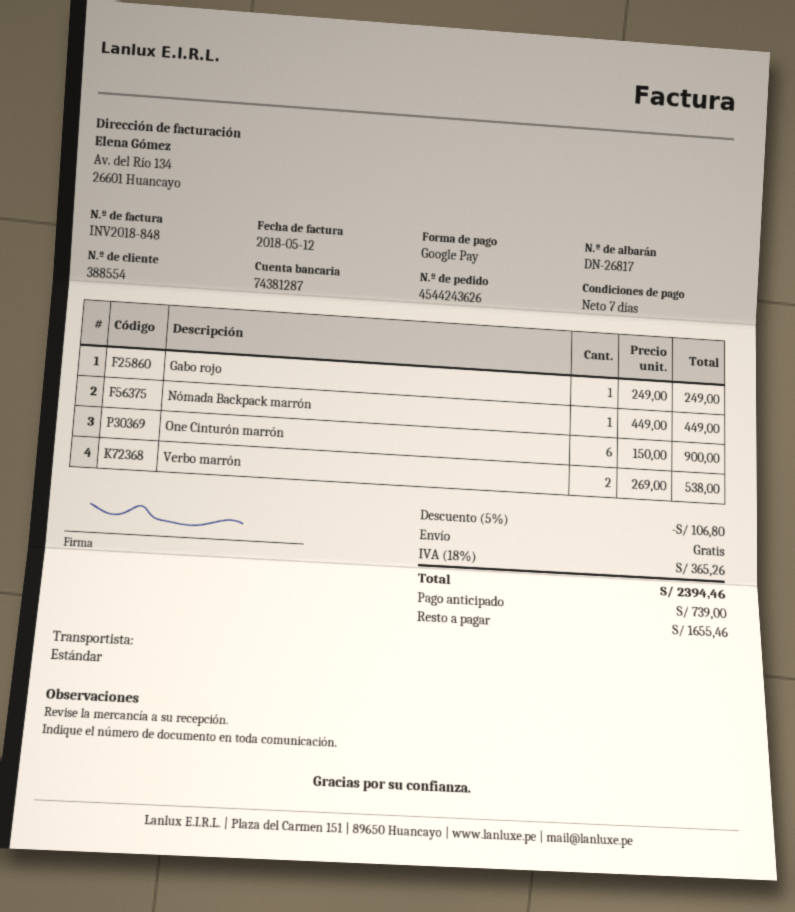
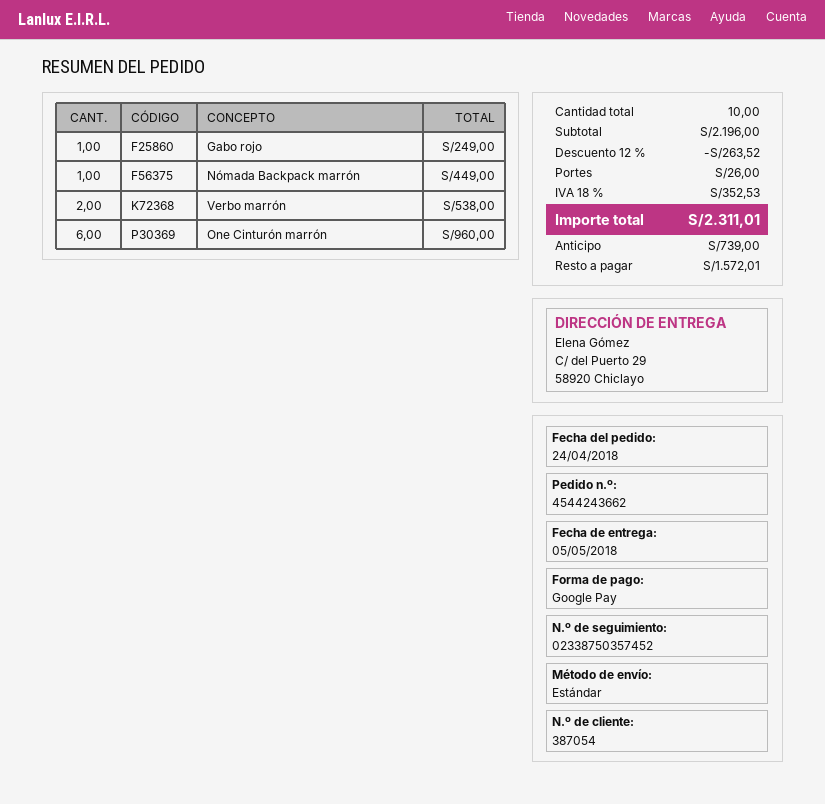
order number: 4544243626 -> 4544243662
customer number: 388554 -> 387054
One Cinturón marrón: 6 for 900.00 -> 6 for 960.00
discount: 5% = 106.80 -> 12% = 263.52
shipping: 0.00 -> 26.00
tax: 18% = 365.26 -> 18% = 352.53
total: 2394.46 -> 2311.01
balance: 1655.46 -> 1572.01

